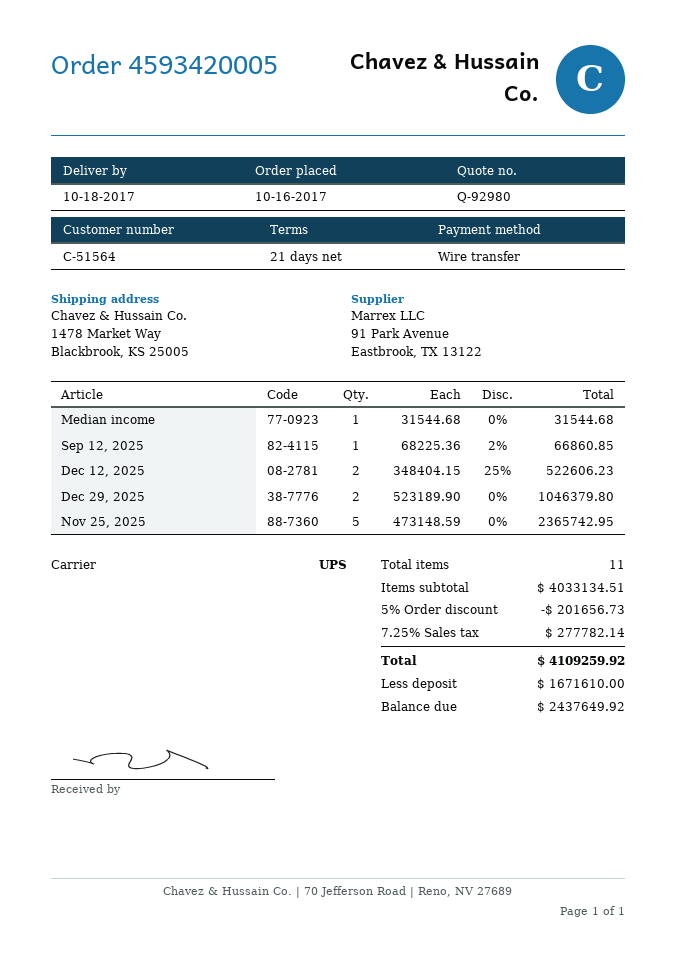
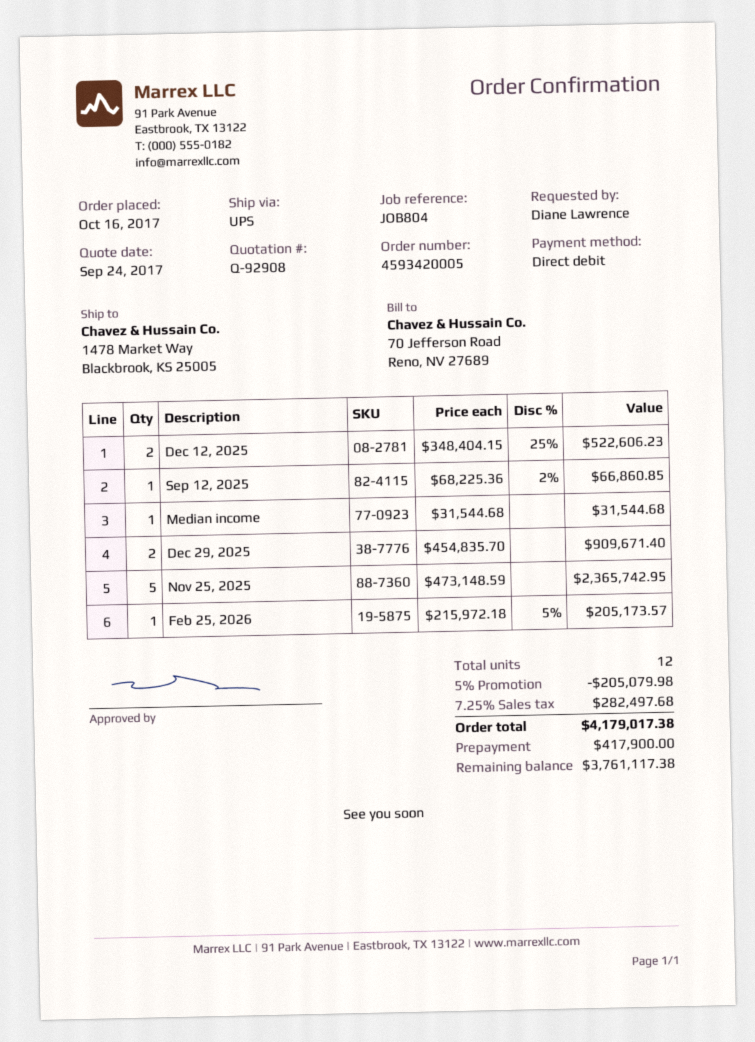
quote number: Q-92980 -> Q-92908
payment method: bank transfer -> direct debit
Dec 29, 2025: 2 x 523189.90 = 1046379.80 -> 2 x 454835.70 = 909671.40
Feb 25, 2026: none -> 1 x 215972.18 - 5% = 205173.57
total quantity: 11 -> 12
discount: 5% = 201656.73 -> 5% = 205079.98
tax: 7.25% = 277782.14 -> 7.25% = 282497.68
total: 4109259.92 -> 4179017.38
deposit: 1671610.00 -> 417900.00
balance: 2437649.92 -> 3761117.38

